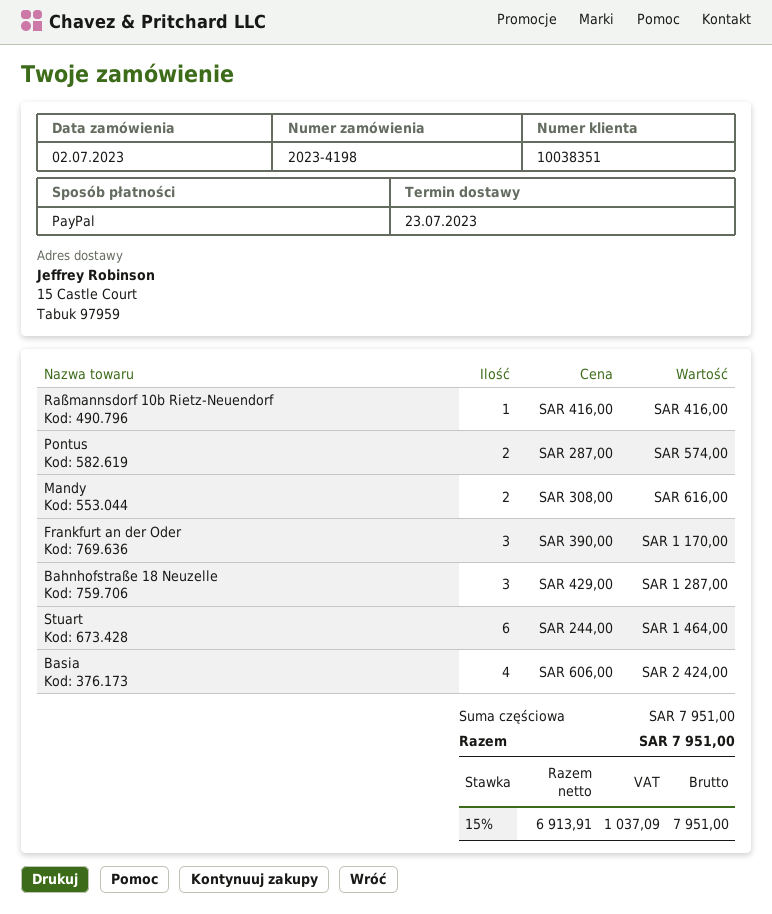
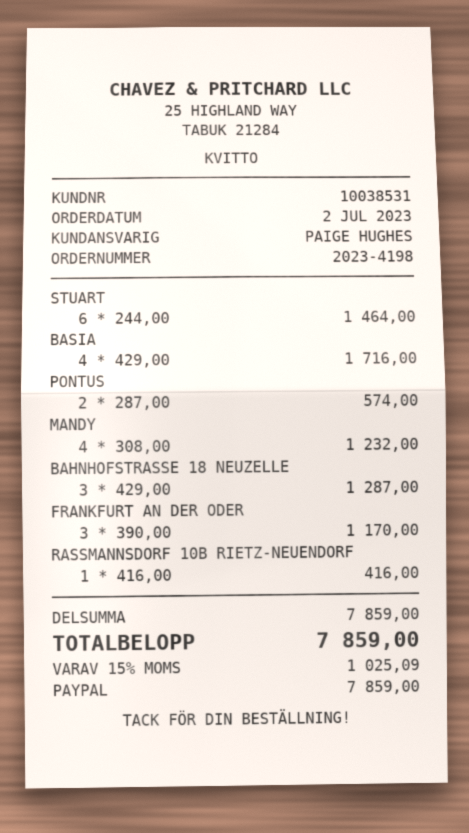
customer number: 10038351 -> 10038531
Mandy: 2 x 308.00 = 616.00 -> 4 x 308.00 = 1232.00
Basia: 4 x 606.00 = 2424.00 -> 4 x 429.00 = 1716.00
subtotal: 7951.00 -> 7859.00
tax: 15% = 1037.09 -> 15% = 1025.09
total: 7951.00 -> 7859.00

